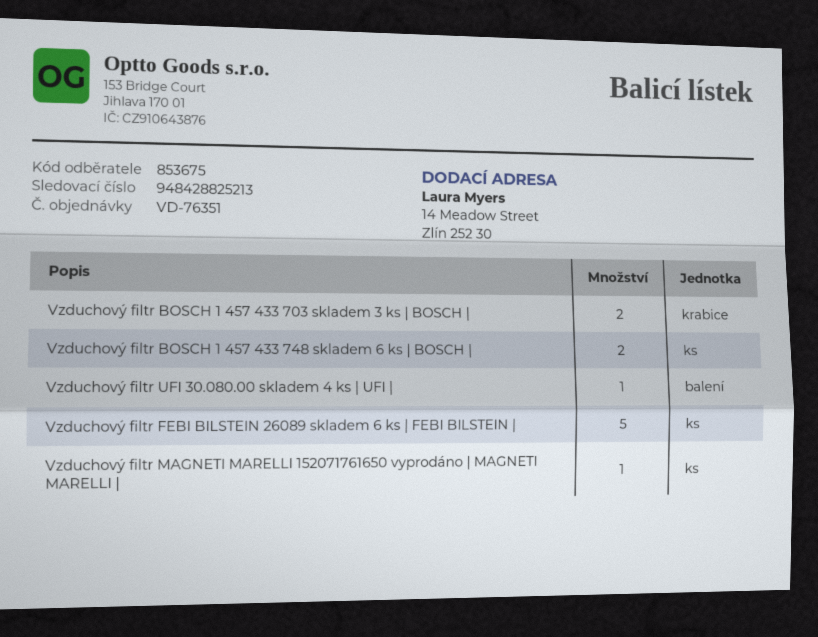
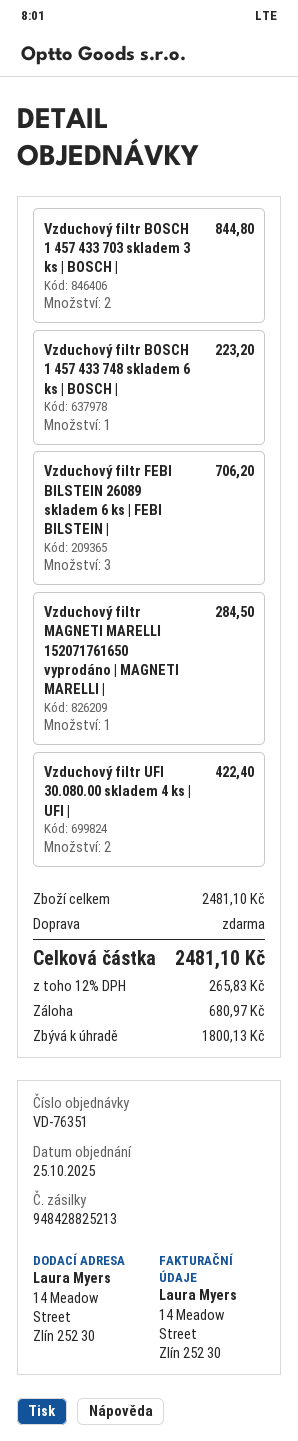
Vzduchový filtr BOSCH 1 457 433 748 skladem 6 ks | BOSCH |: 2 -> 1
Vzduchový filtr UFI 30.080.00 skladem 4 ks | UFI |: 1 -> 2
Vzduchový filtr FEBI BILSTEIN 26089 skladem 6 ks | FEBI BILSTEIN |: 5 -> 3

